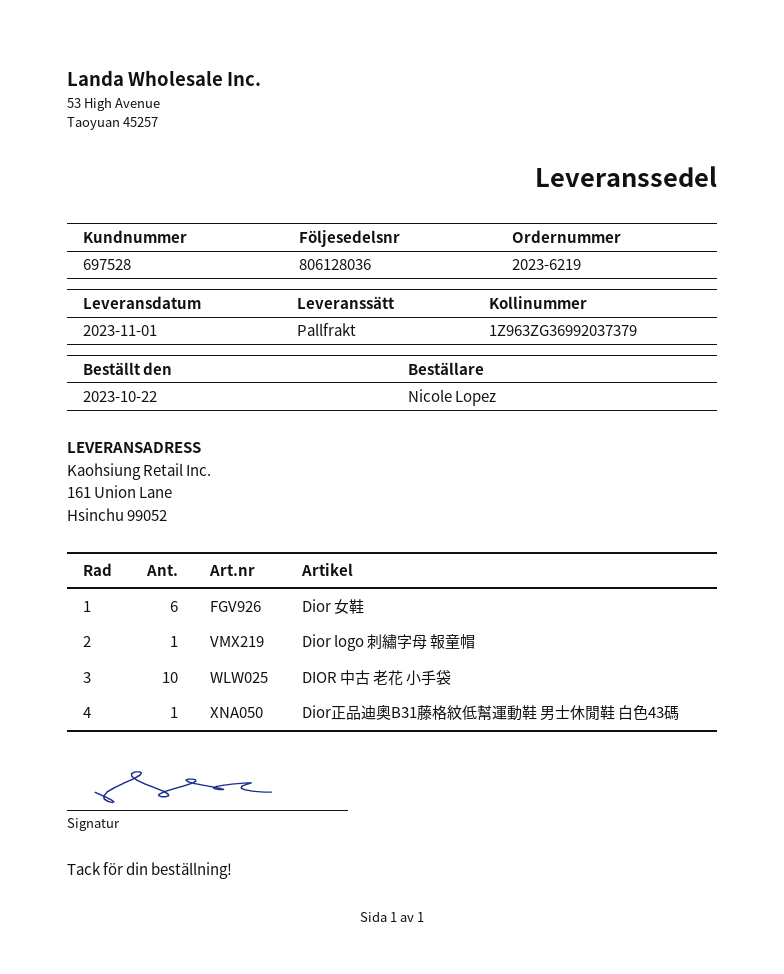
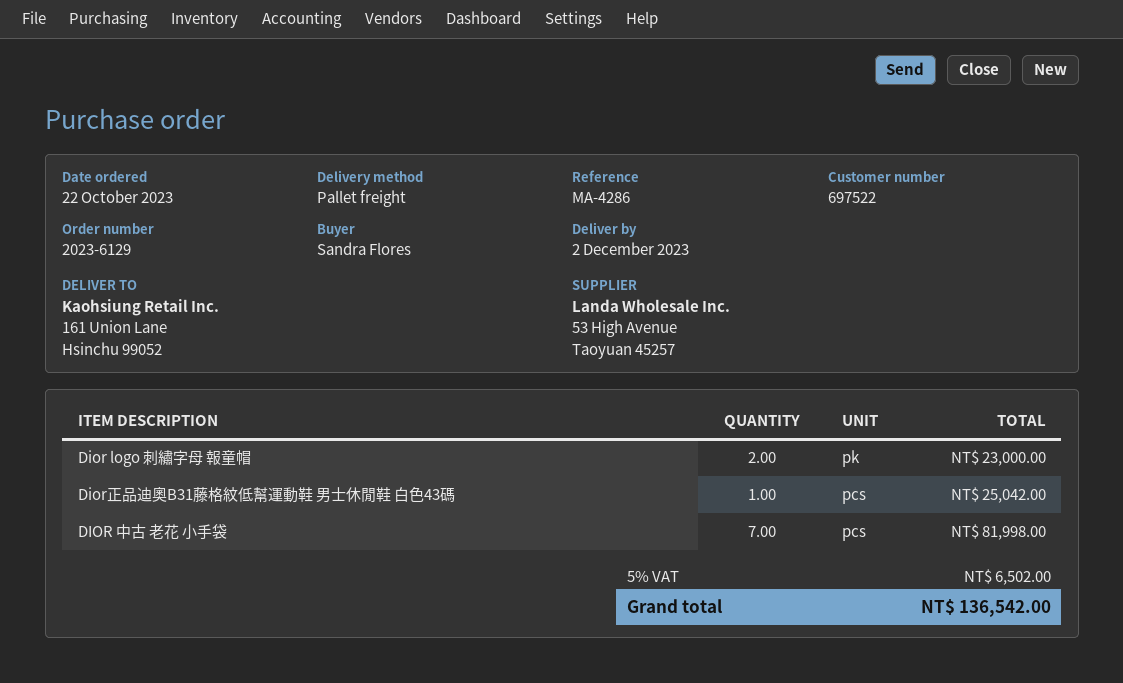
order number: 2023-6219 -> 2023-6129
delivery date: 2023-11-01 -> 2023-12-02
customer number: 697528 -> 697522
ordered by: Nicole Lopez -> Sandra Flores
Dior 女鞋: 6 -> none
Dior logo 刺繡字母 報童帽: 1 -> 2
DIOR 中古 老花 小手袋: 10 -> 7

